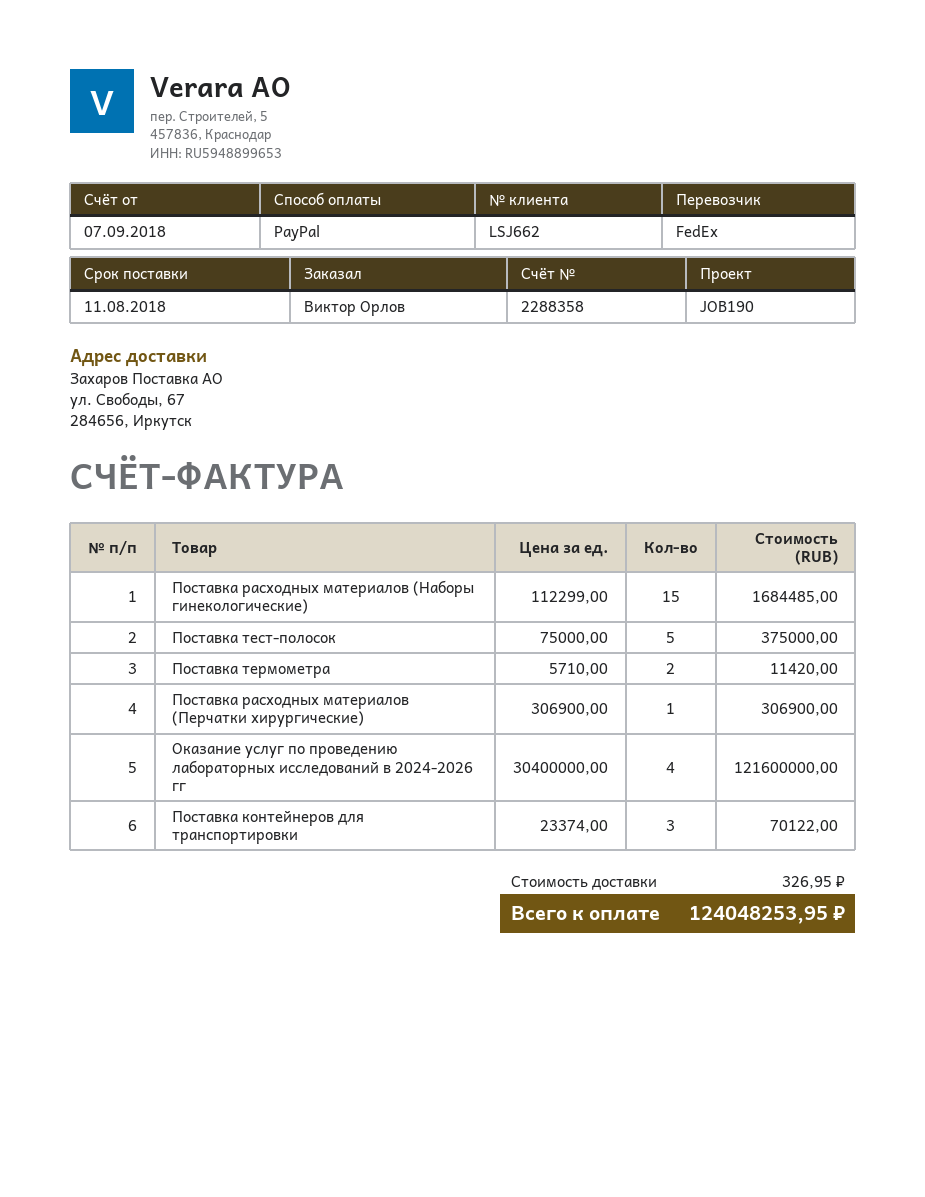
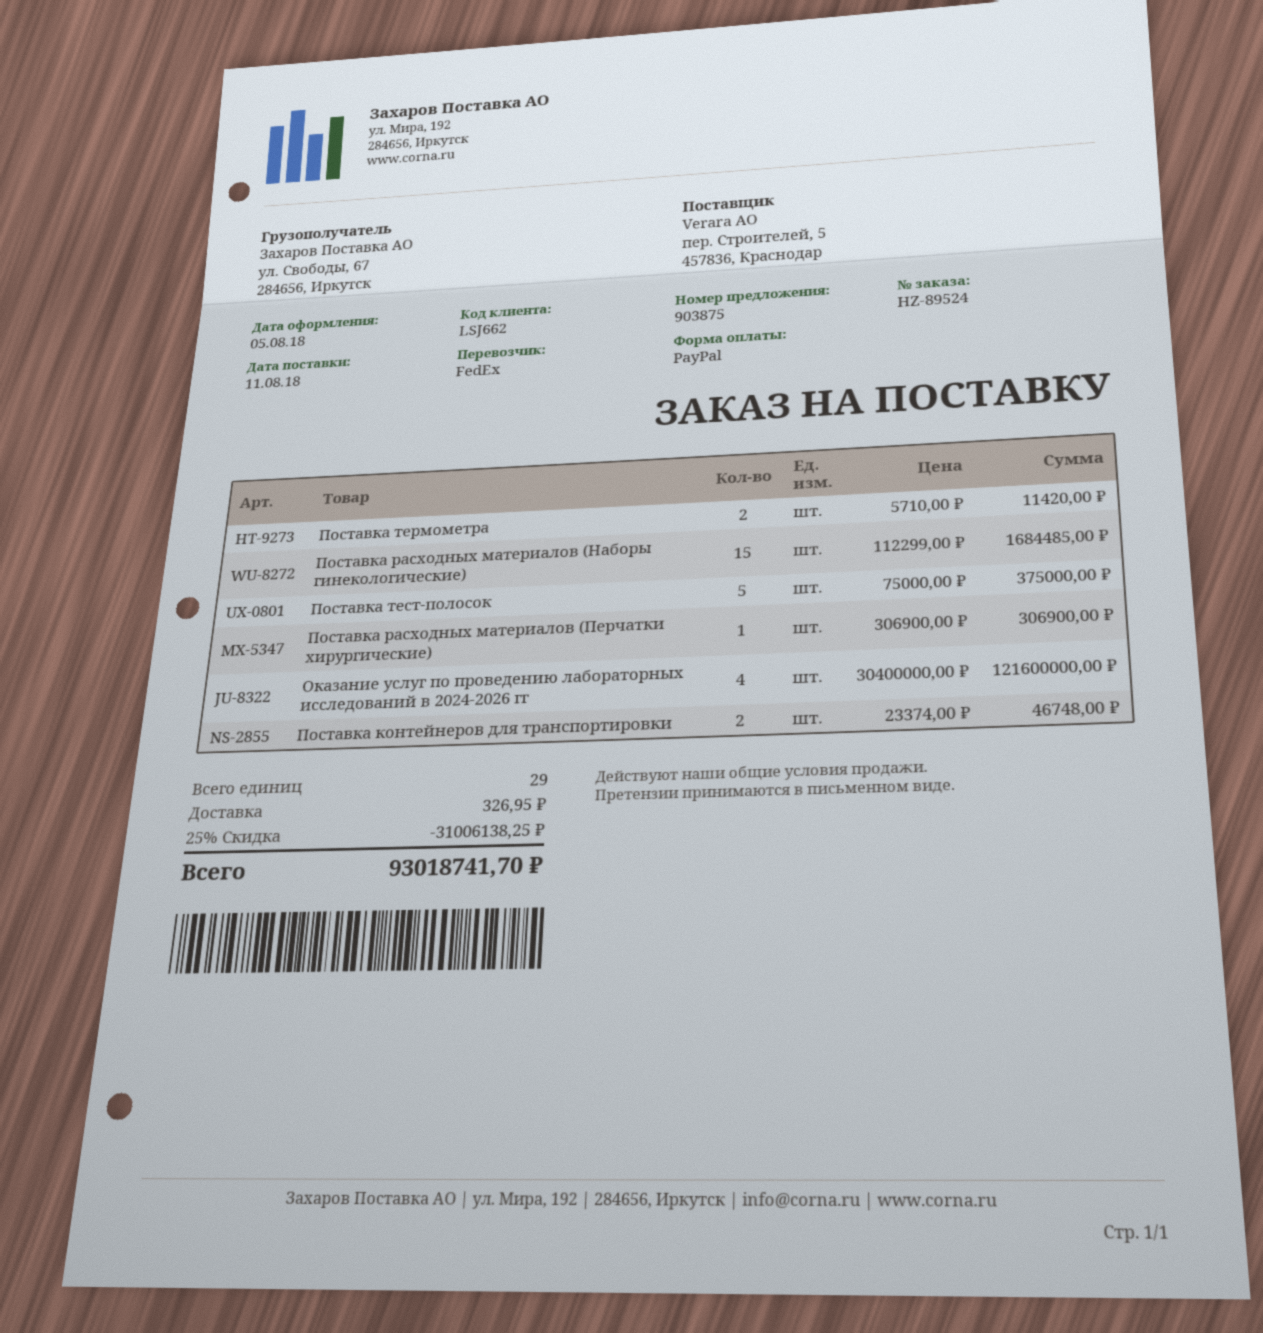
Поставка контейнеров для транспортировки: 3 x 23374.00 = 70122.00 -> 2 x 23374.00 = 46748.00
discount: none -> 25% = 31006138.25
total: 124048253.95 -> 93018741.70

